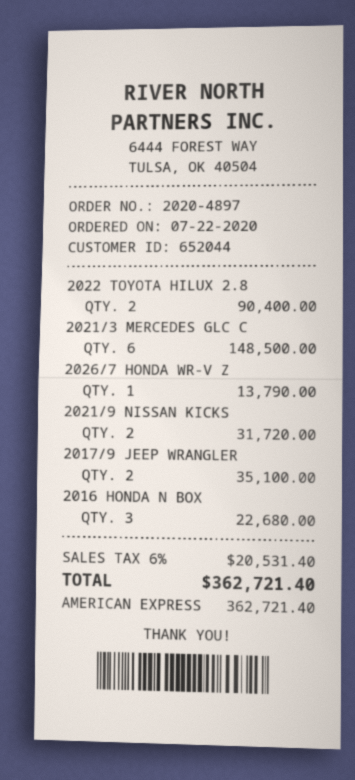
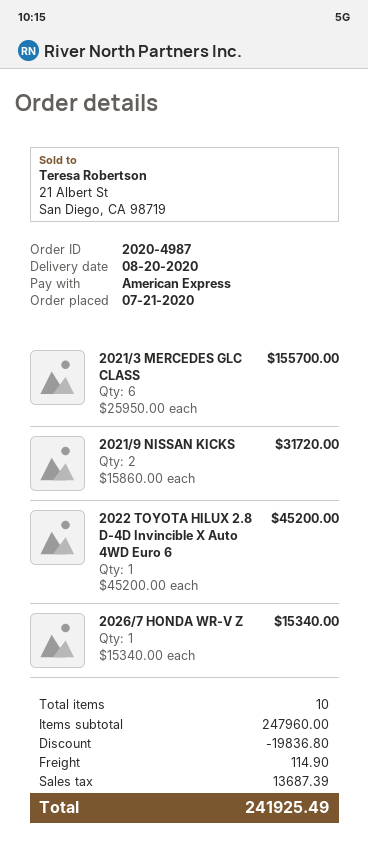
order number: 2020-4897 -> 2020-4987
order date: 2020-07-22 -> 2020-07-21
2022 TOYOTA HILUX 2.8: 2 for 90400.00 -> 1 for 45200.00
2021/3 MERCEDES GLC C: 6 for 148500.00 -> 6 for 155700.00
2026/7 HONDA WR-V Z: 1 for 13790.00 -> 1 for 15340.00
2017/9 JEEP WRANGLER: 2 for 35100.00 -> none
2016 HONDA N BOX: 3 for 22680.00 -> none
discount: none -> 19836.80
shipping: none -> 114.90
tax: 20531.40 -> 13687.39
total: 362721.40 -> 241925.49

